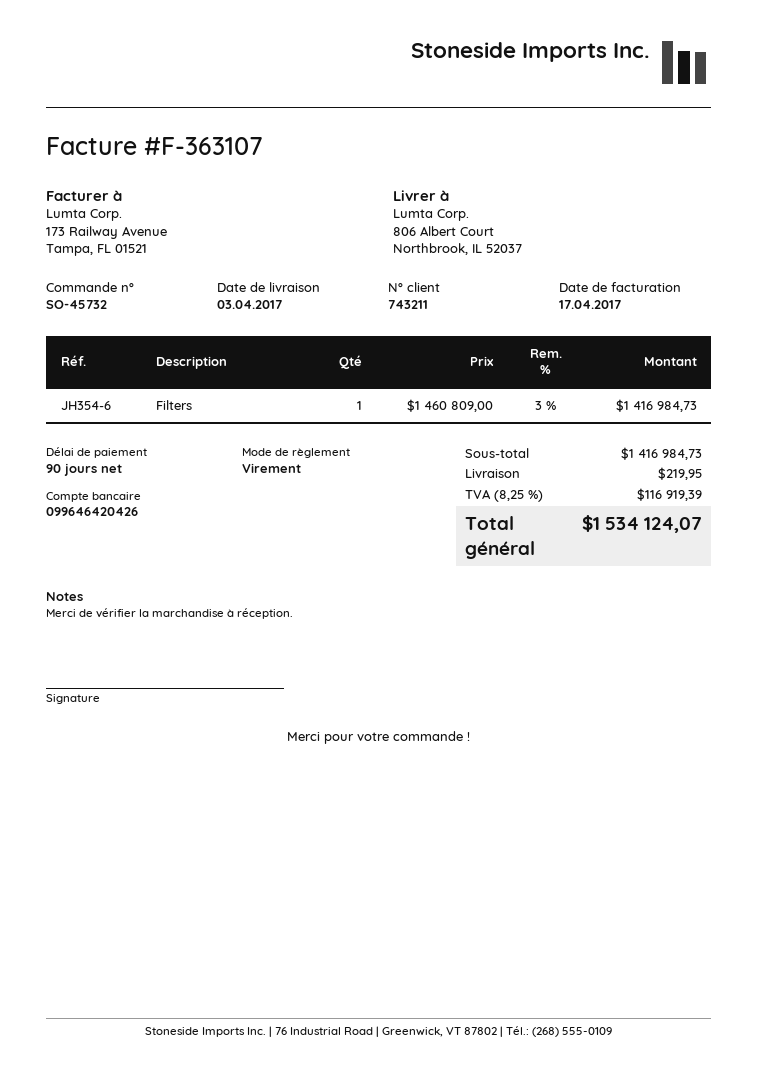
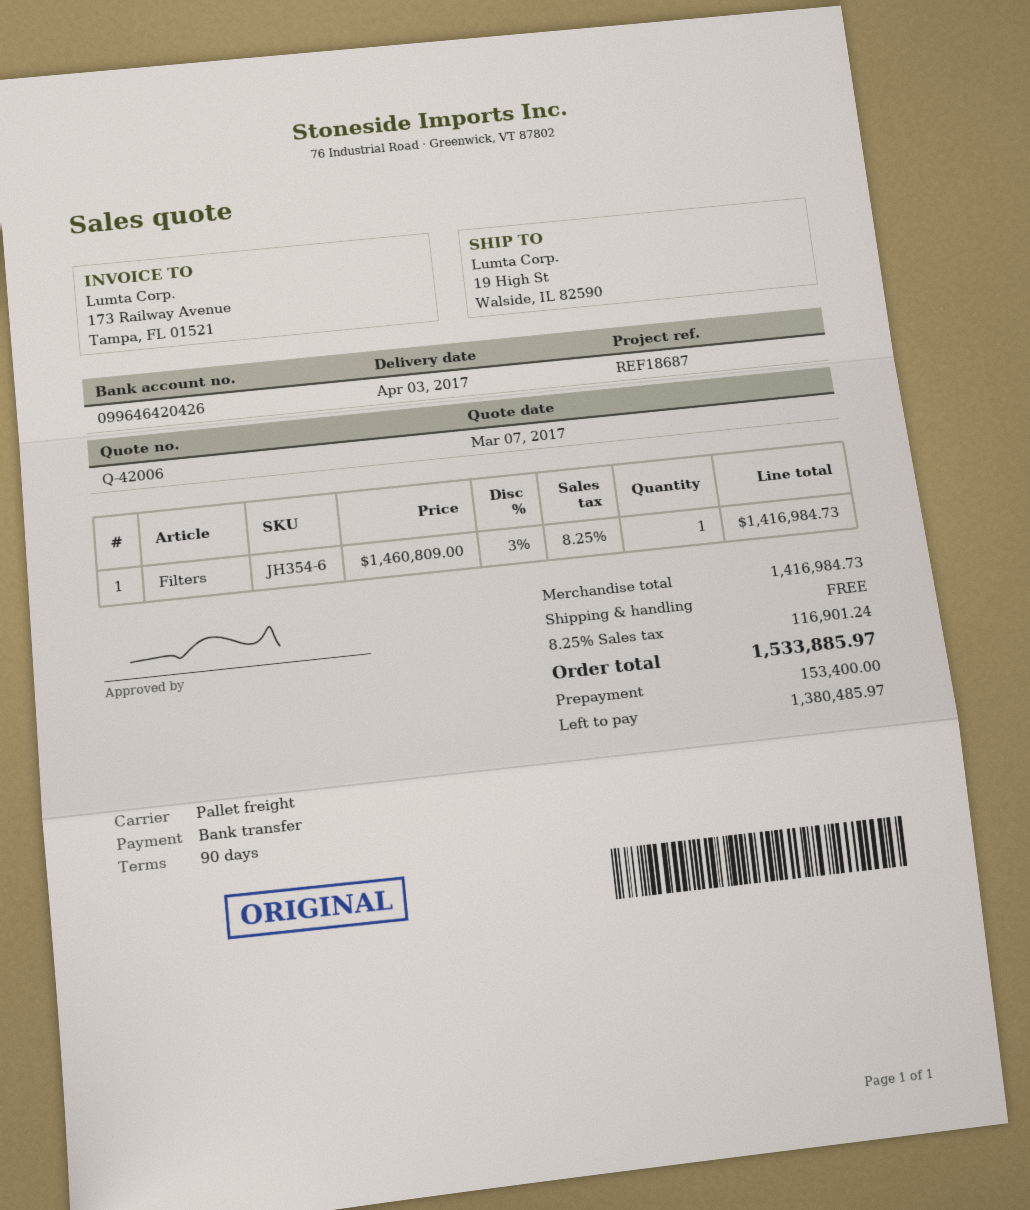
ship to: 806 Albert Court, Northbrook, IL 52037 -> 19 High St, Walside, IL 82590
shipping: 219.95 -> 0.00
tax: 8.25% = 116919.39 -> 8.25% = 116901.24
total: 1534124.07 -> 1533885.97

